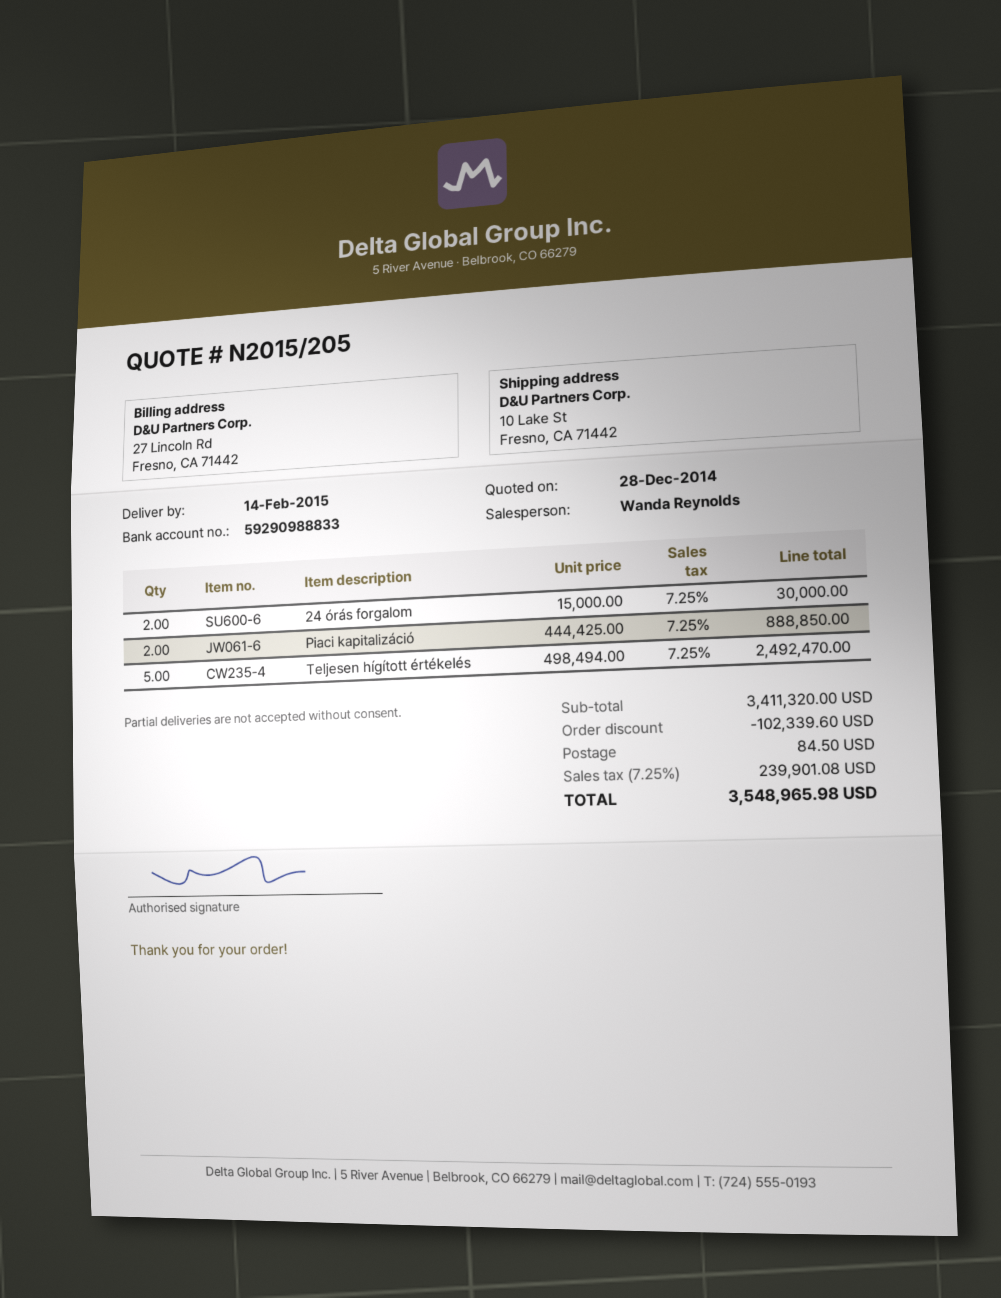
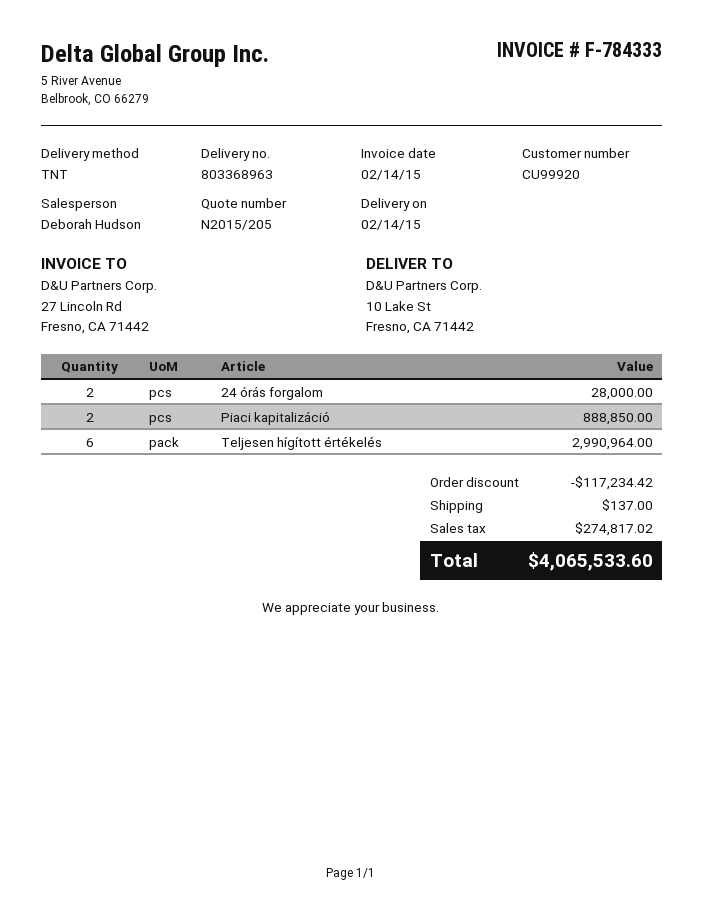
sales rep: Wanda Reynolds -> Deborah Hudson
24 órás forgalom: 2 for 30000.00 -> 2 for 28000.00
Teljesen hígított értékelés: 5 for 2492470.00 -> 6 for 2990964.00
discount: 102339.60 -> 117234.42
shipping: 84.50 -> 137.00
tax: 239901.08 -> 274817.02
total: 3548965.98 -> 4065533.60

